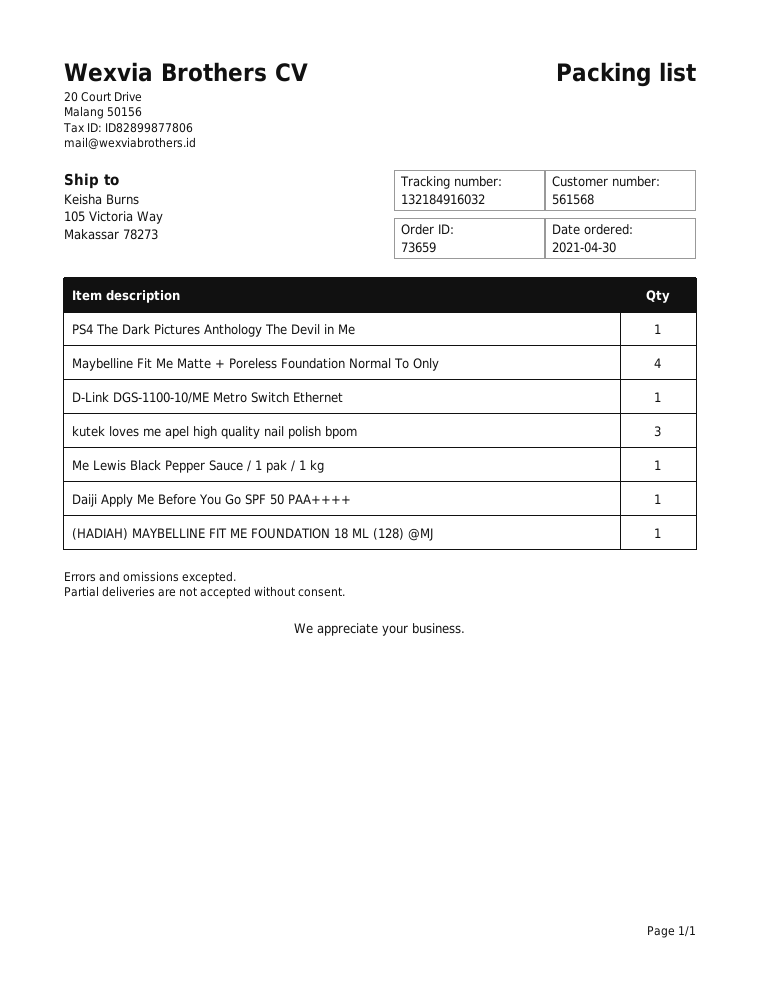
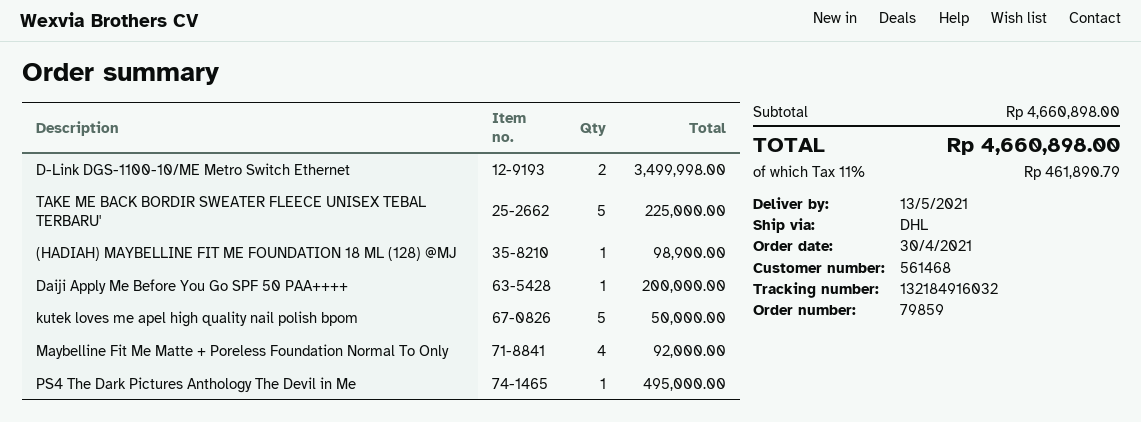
order number: 73659 -> 79859
customer number: 561568 -> 561468
D-Link DGS-1100-10/ME Metro Switch Ethernet: 1 -> 2
kutek loves me apel high quality nail polish bpom: 3 -> 5
Me Lewis Black Pepper Sauce / 1 pak / 1 kg: 1 -> none
TAKE ME BACK BORDIR SWEATER FLEECE UNISEX TEBAL TERBARU': none -> 5

